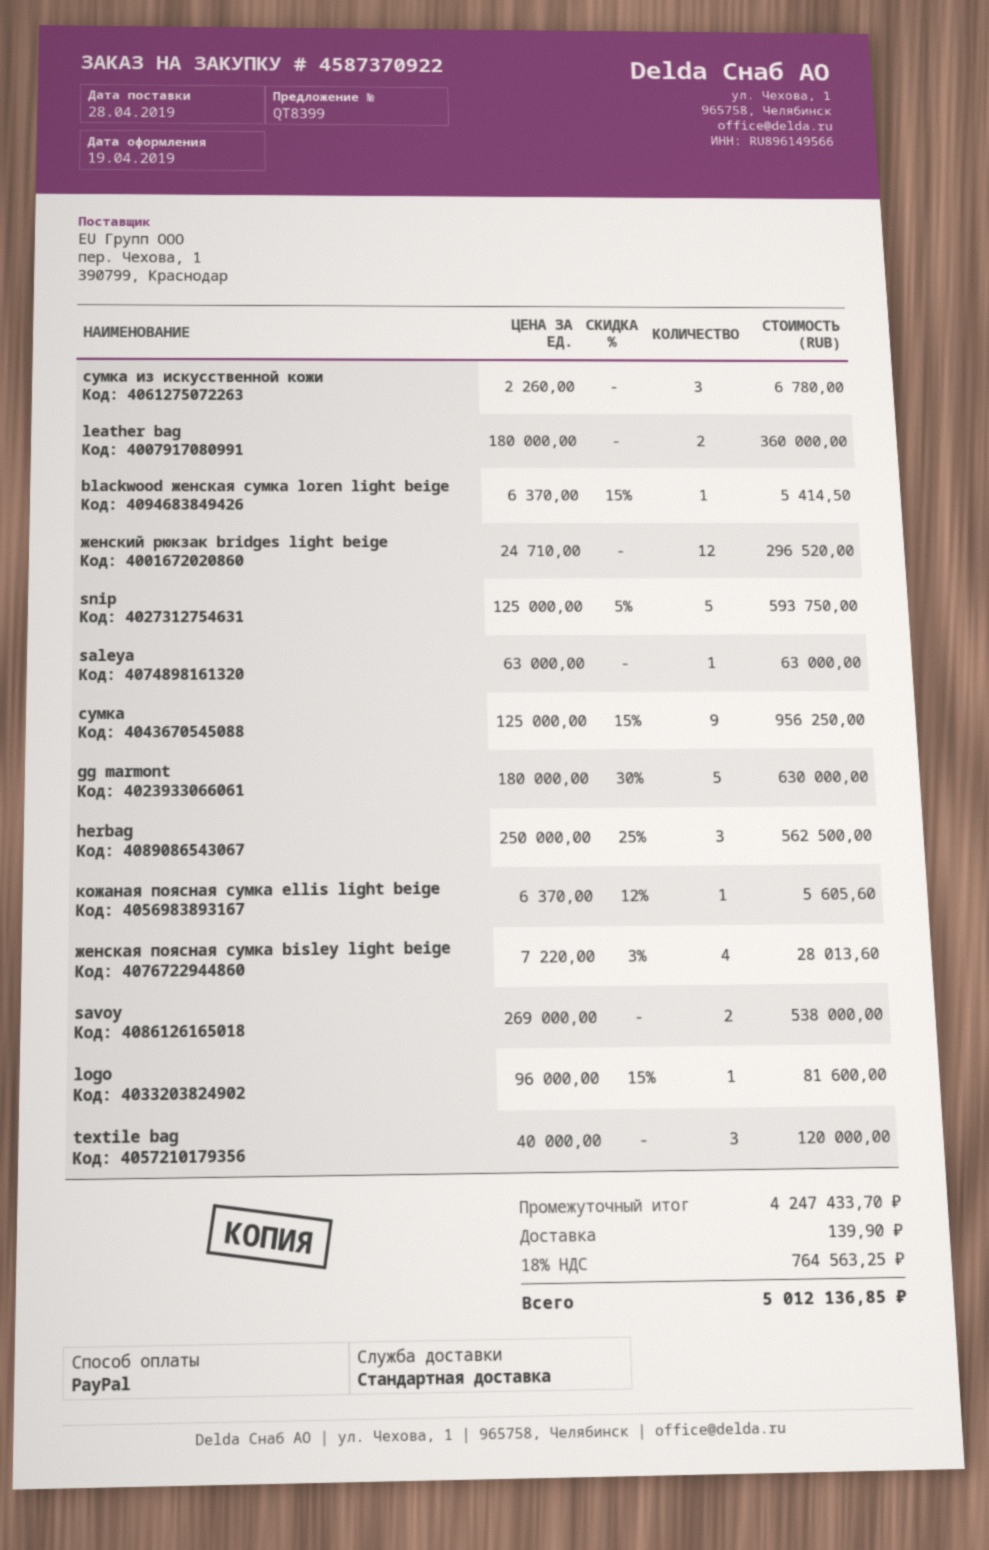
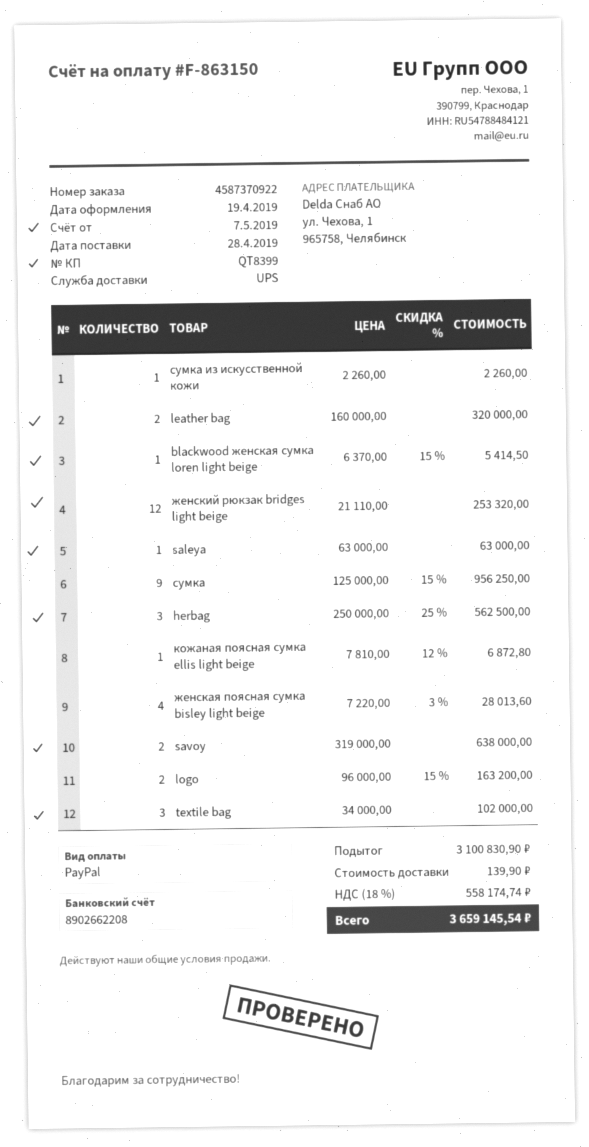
shipping method: standard -> UPS
сумка из искусственной кожи: 3 x 2260.00 = 6780.00 -> 1 x 2260.00 = 2260.00
leather bag: 2 x 180000.00 = 360000.00 -> 2 x 160000.00 = 320000.00
женский рюкзак bridges light beige: 12 x 24710.00 = 296520.00 -> 12 x 21110.00 = 253320.00
snip: 5 x 125000.00 - 5% = 593750.00 -> none
gg marmont: 5 x 180000.00 - 30% = 630000.00 -> none
кожаная поясная сумка ellis light beige: 1 x 6370.00 - 12% = 5605.60 -> 1 x 7810.00 - 12% = 6872.80
savoy: 2 x 269000.00 = 538000.00 -> 2 x 319000.00 = 638000.00
logo: 1 x 96000.00 - 15% = 81600.00 -> 2 x 96000.00 - 15% = 163200.00
textile bag: 3 x 40000.00 = 120000.00 -> 3 x 34000.00 = 102000.00
subtotal: 4247433.70 -> 3100830.90
tax: 18% = 764563.25 -> 18% = 558174.74
total: 5012136.85 -> 3659145.54

